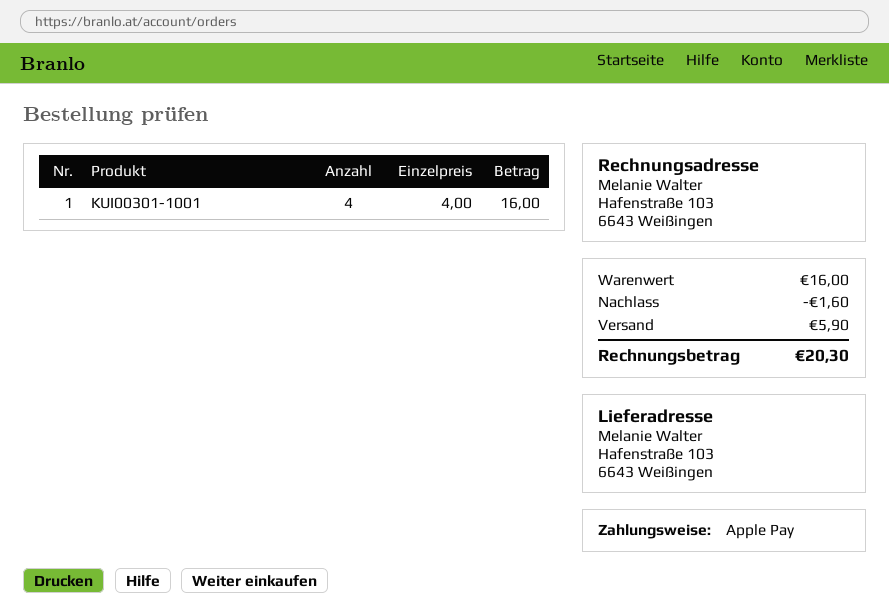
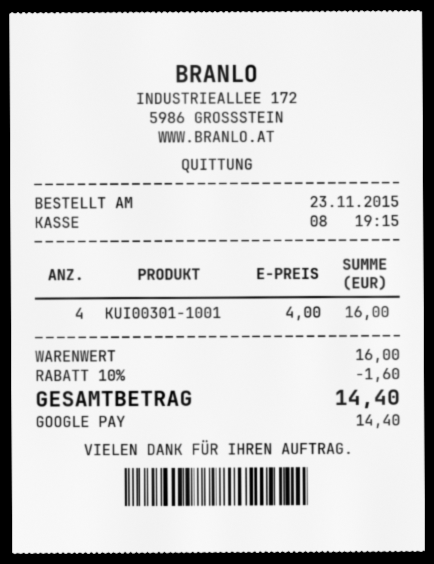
payment method: Apple Pay -> Google Pay
shipping: 5.90 -> none
total: 20.30 -> 14.40

